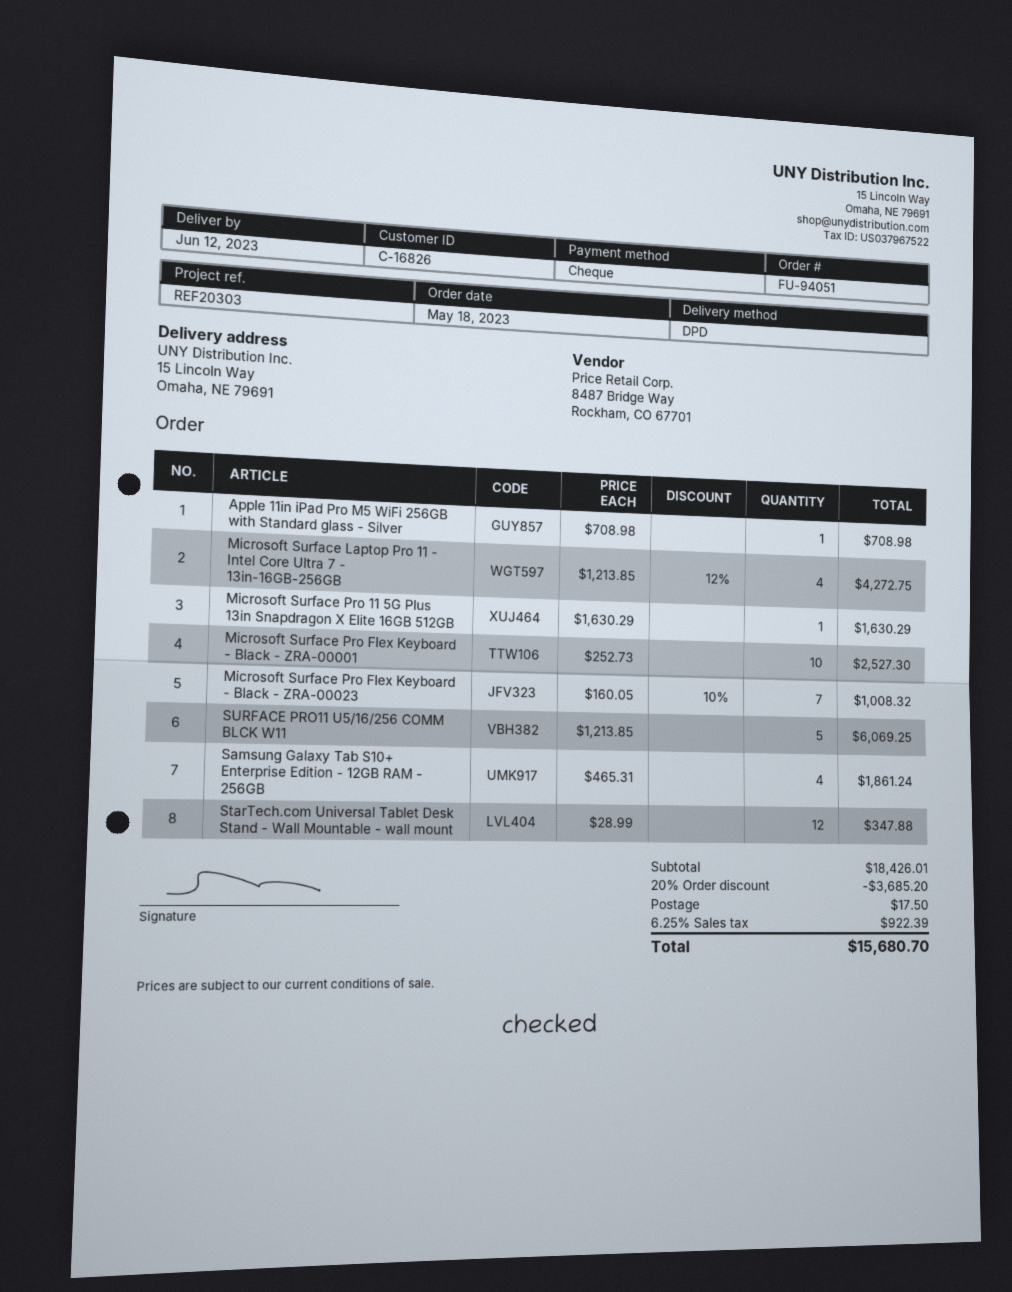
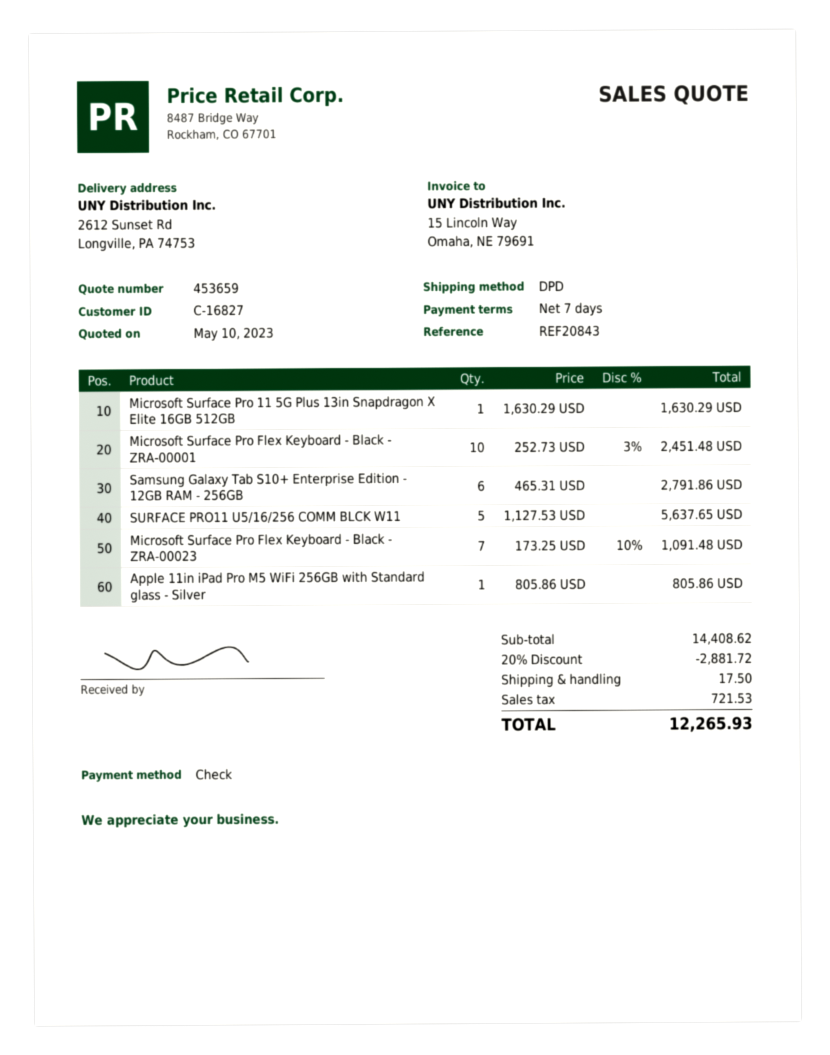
customer number: C-16826 -> C-16827
reference: REF20303 -> REF20843
ship to: 15 Lincoln Way, Omaha, NE 79691 -> 2612 Sunset Rd, Longville, PA 74753
Apple 11in iPad Pro M5 WiFi 256GB with Standard glass - Silver: 1 x 708.98 = 708.98 -> 1 x 805.86 = 805.86
Microsoft Surface Laptop Pro 11 - Intel Core Ultra 7 - 13in-16GB-256GB: 4 x 1213.85 - 12% = 4272.75 -> none
Microsoft Surface Pro Flex Keyboard - Black - ZRA-00001: 10 x 252.73 = 2527.30 -> 10 x 252.73 - 3% = 2451.48
Microsoft Surface Pro Flex Keyboard - Black - ZRA-00023: 7 x 160.05 - 10% = 1008.32 -> 7 x 173.25 - 10% = 1091.48
SURFACE PRO11 U5/16/256 COMM BLCK W11: 5 x 1213.85 = 6069.25 -> 5 x 1127.53 = 5637.65
Samsung Galaxy Tab S10+ Enterprise Edition - 12GB RAM - 256GB: 4 x 465.31 = 1861.24 -> 6 x 465.31 = 2791.86
StarTech.com Universal Tablet Desk Stand - Wall Mountable - wall mount: 12 x 28.99 = 347.88 -> none
subtotal: 18426.01 -> 14408.62
discount: 20% = 3685.20 -> 20% = 2881.72
tax: 922.39 -> 721.53
total: 15680.70 -> 12265.93

